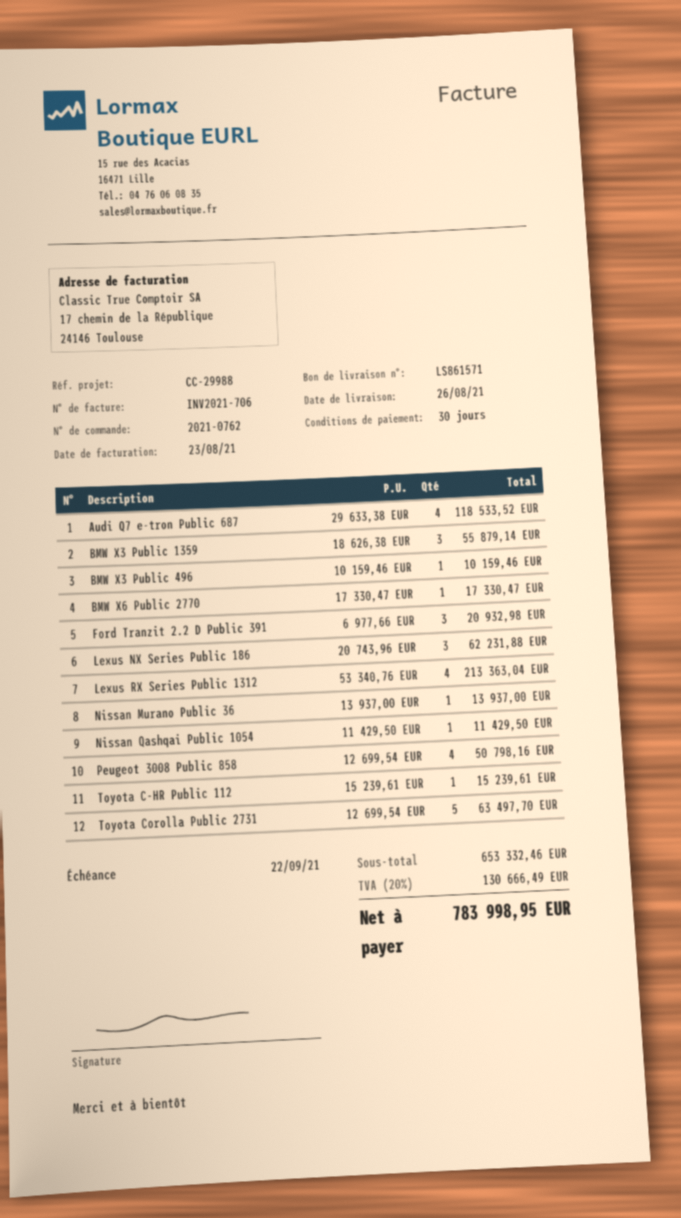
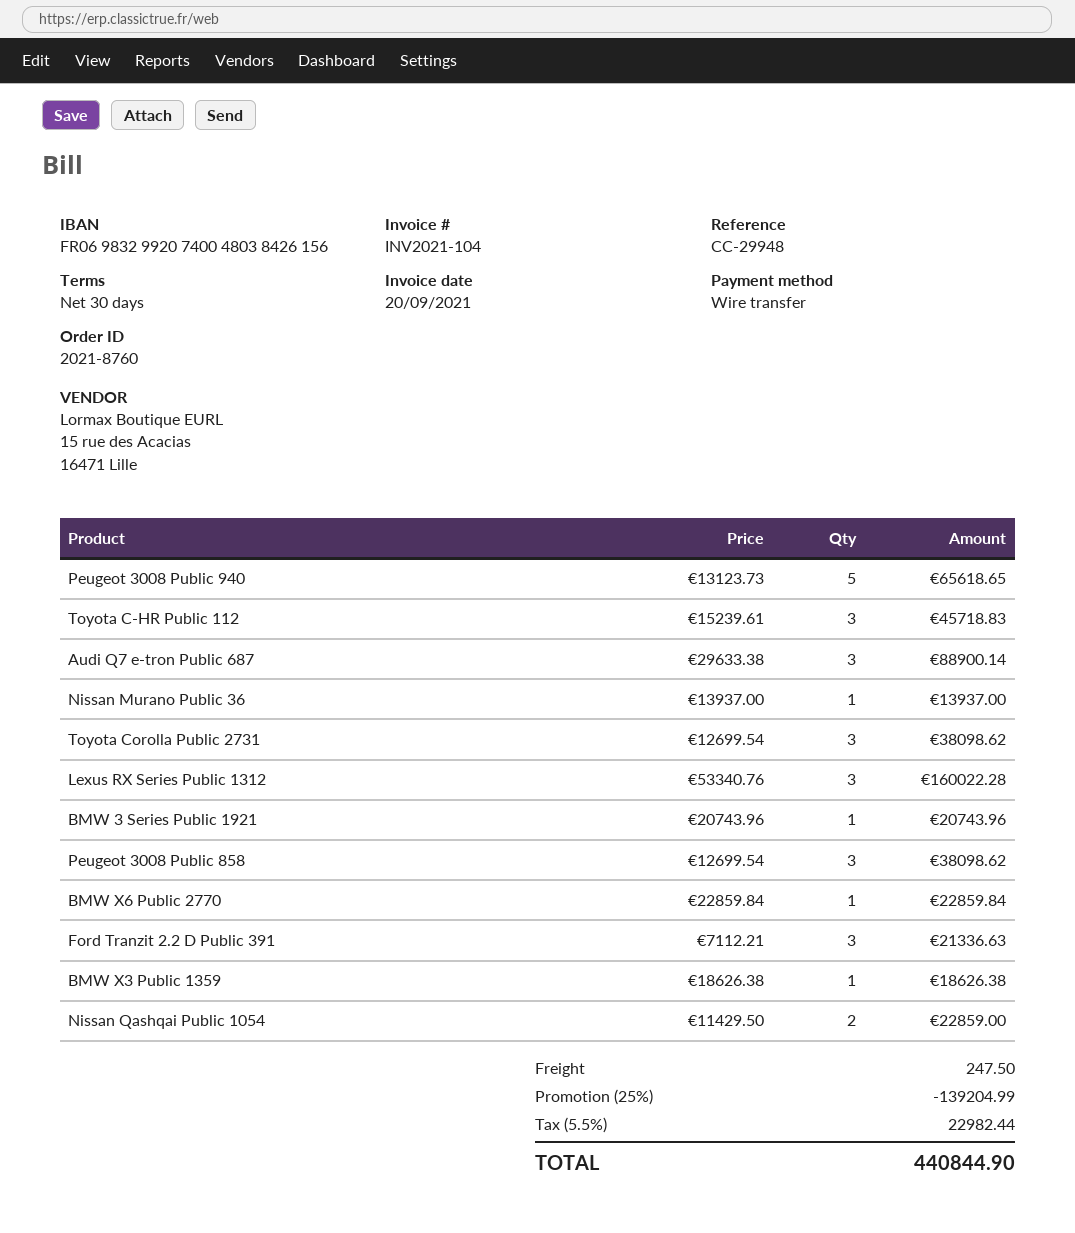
order number: 2021-0762 -> 2021-8760
invoice number: INV2021-706 -> INV2021-104
invoice date: 2021-08-23 -> 2021-09-20
reference: CC-29988 -> CC-29948
Audi Q7 e-tron Public 687: 4 x 29633.38 = 118533.52 -> 3 x 29633.38 = 88900.14
BMW X3 Public 1359: 3 x 18626.38 = 55879.14 -> 1 x 18626.38 = 18626.38
BMW X3 Public 496: 1 x 10159.46 = 10159.46 -> none
BMW X6 Public 2770: 1 x 17330.47 = 17330.47 -> 1 x 22859.84 = 22859.84
Ford Tranzit 2.2 D Public 391: 3 x 6977.66 = 20932.98 -> 3 x 7112.21 = 21336.63
Lexus NX Series Public 186: 3 x 20743.96 = 62231.88 -> none
Lexus RX Series Public 1312: 4 x 53340.76 = 213363.04 -> 3 x 53340.76 = 160022.28
Nissan Qashqai Public 1054: 1 x 11429.50 = 11429.50 -> 2 x 11429.50 = 22859.00
Peugeot 3008 Public 858: 4 x 12699.54 = 50798.16 -> 3 x 12699.54 = 38098.62
Toyota C-HR Public 112: 1 x 15239.61 = 15239.61 -> 3 x 15239.61 = 45718.83
Toyota Corolla Public 2731: 5 x 12699.54 = 63497.70 -> 3 x 12699.54 = 38098.62
Peugeot 3008 Public 940: none -> 5 x 13123.73 = 65618.65
BMW 3 Series Public 1921: none -> 1 x 20743.96 = 20743.96
discount: none -> 25% = 139204.99
shipping: none -> 247.50
tax: 20% = 130666.49 -> 5.5% = 22982.44
total: 783998.95 -> 440844.90

